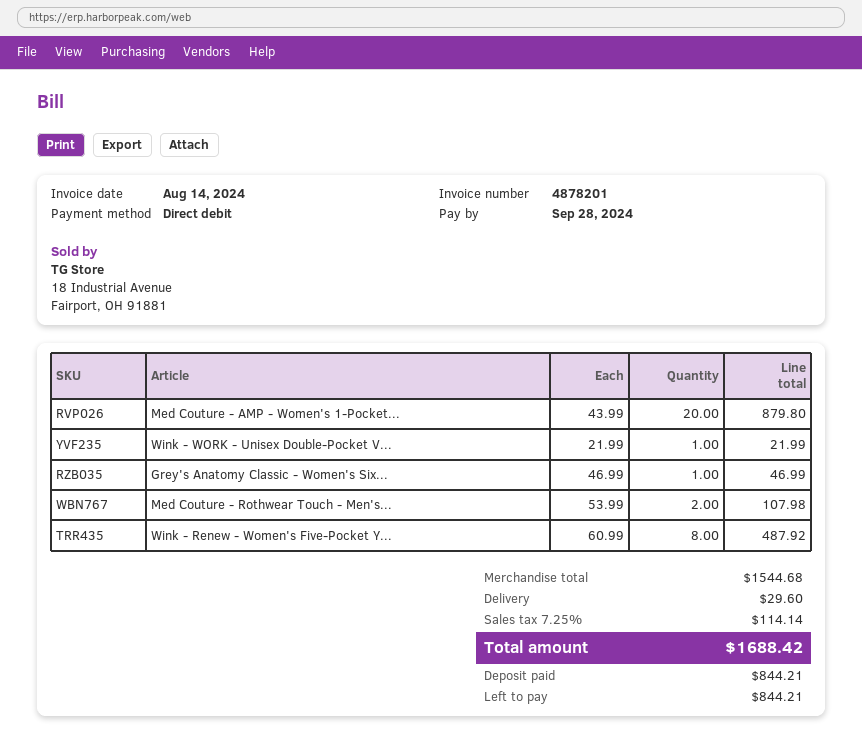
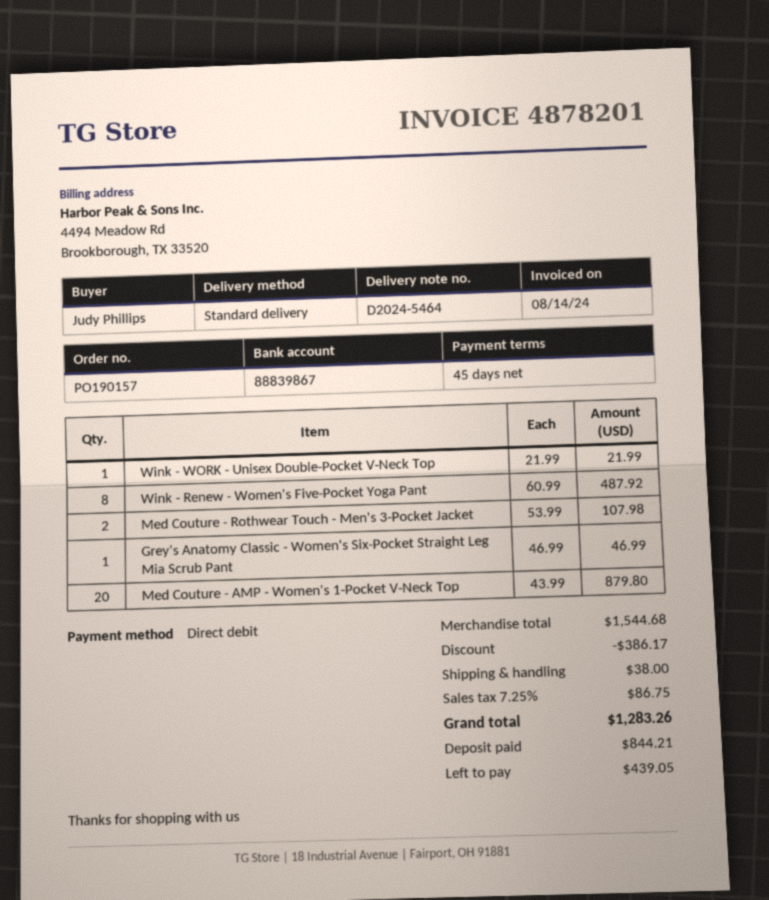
discount: none -> 386.17
shipping: 29.60 -> 38.00
tax: 7.25% = 114.14 -> 7.25% = 86.75
total: 1688.42 -> 1283.26
balance: 844.21 -> 439.05

